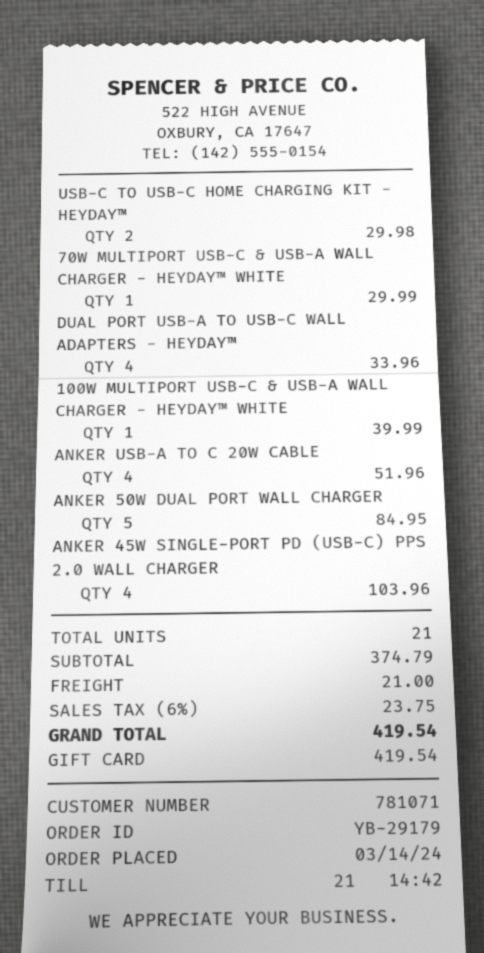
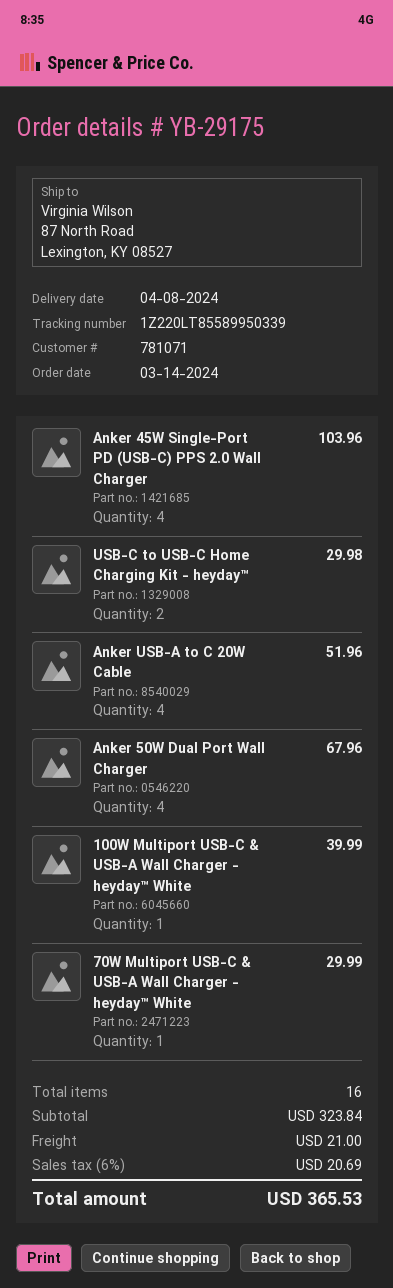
order number: YB-29179 -> YB-29175
DUAL PORT USB-A TO USB-C WALL ADAPTERS - HEYDAY™: 4 for 33.96 -> none
ANKER 50W DUAL PORT WALL CHARGER: 5 for 84.95 -> 4 for 67.96
total quantity: 21 -> 16
subtotal: 374.79 -> 323.84
tax: 6% = 23.75 -> 6% = 20.69
total: 419.54 -> 365.53

